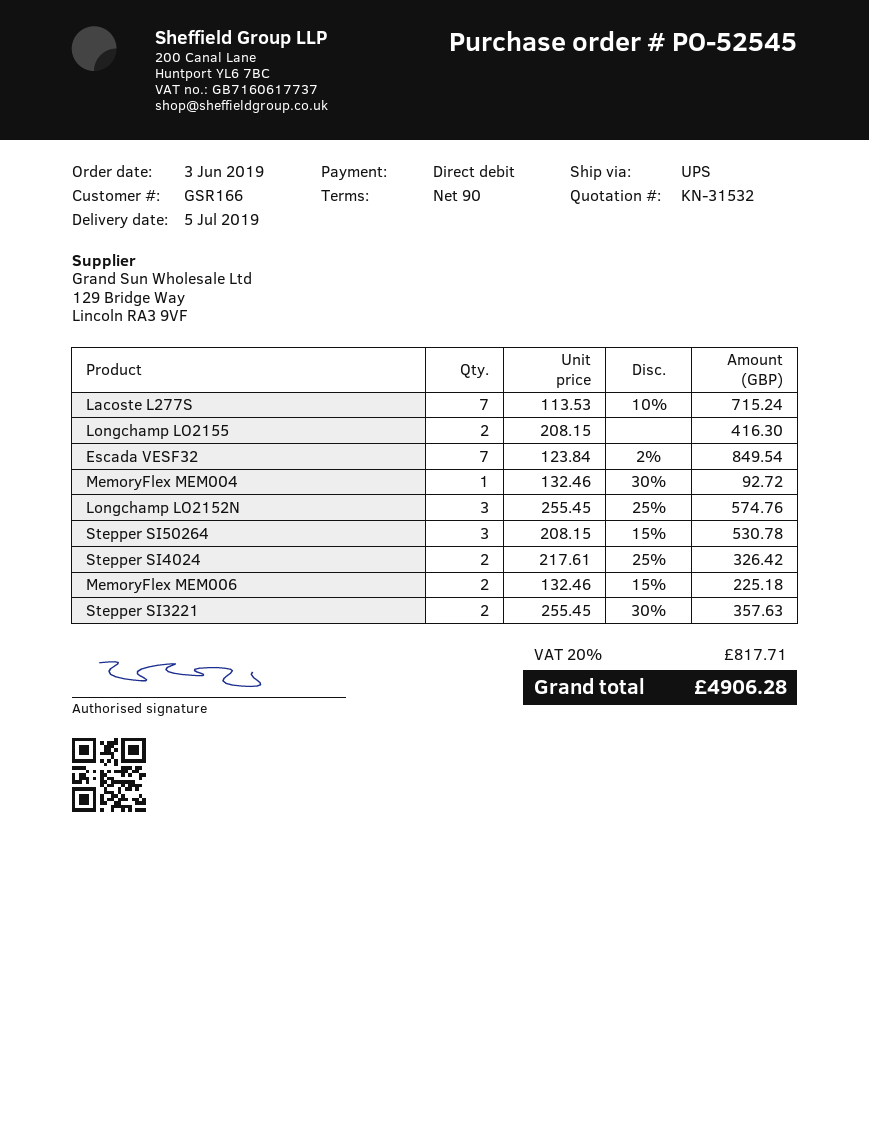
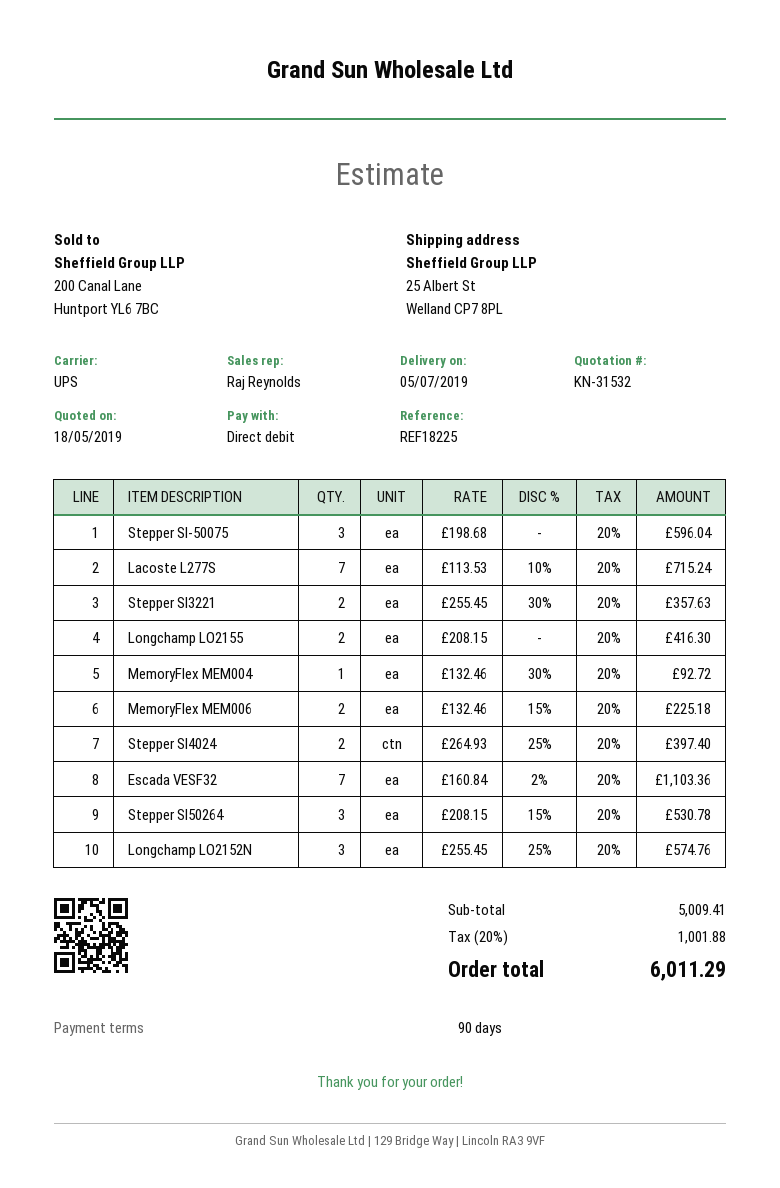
Escada VESF32: 7 x 123.84 - 2% = 849.54 -> 7 x 160.84 - 2% = 1103.36
Stepper SI4024: 2 x 217.61 - 25% = 326.42 -> 2 x 264.93 - 25% = 397.40
Stepper SI-50075: none -> 3 x 198.68 = 596.04
tax: 20% = 817.71 -> 20% = 1001.88
total: 4906.28 -> 6011.29

